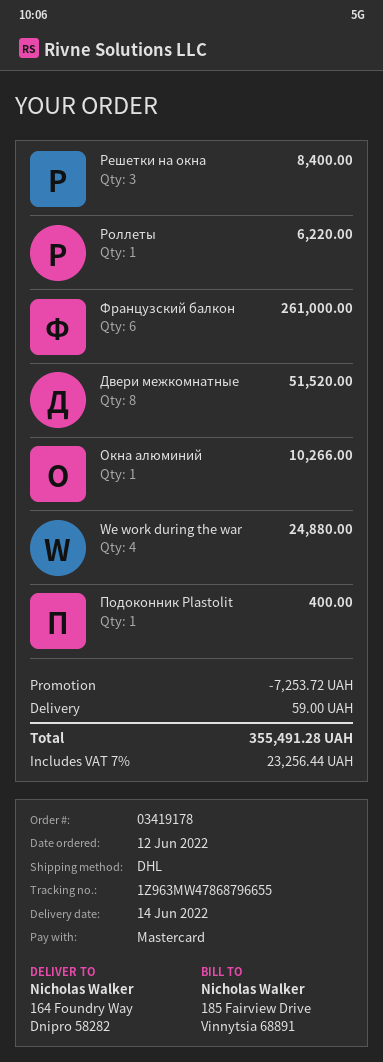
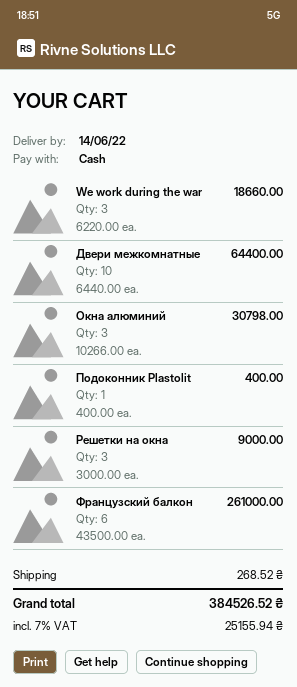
payment method: Mastercard -> cash
Решетки на окна: 3 for 8400.00 -> 3 for 9000.00
Роллеты: 1 for 6220.00 -> none
Двери межкомнатные: 8 for 51520.00 -> 10 for 64400.00
Окна алюминий: 1 for 10266.00 -> 3 for 30798.00
We work during the war: 4 for 24880.00 -> 3 for 18660.00
discount: 7253.72 -> none
shipping: 59.00 -> 268.52
tax: 7% = 23256.44 -> 7% = 25155.94
total: 355491.28 -> 384526.52

